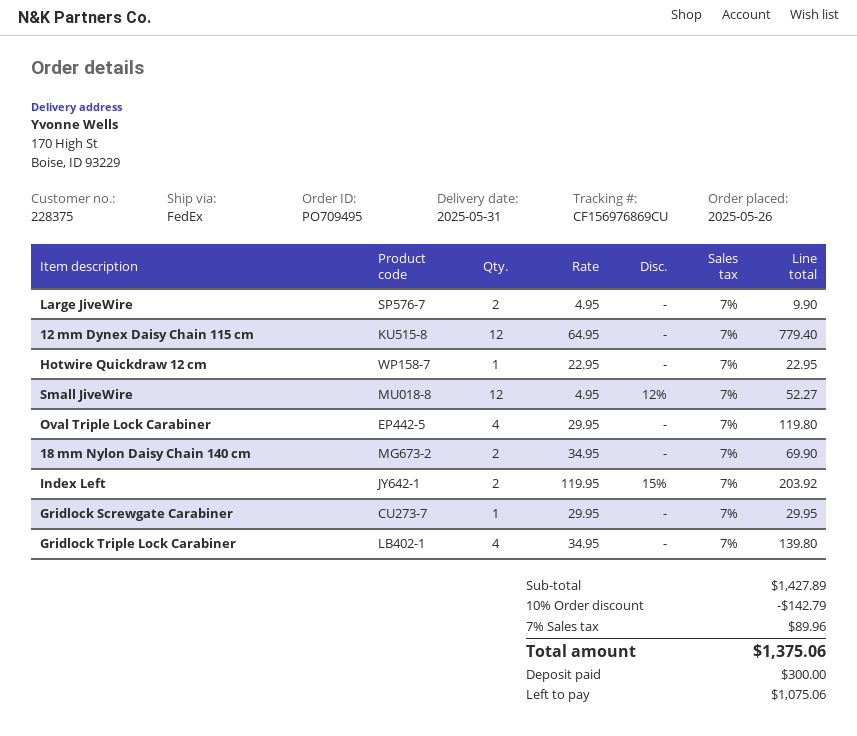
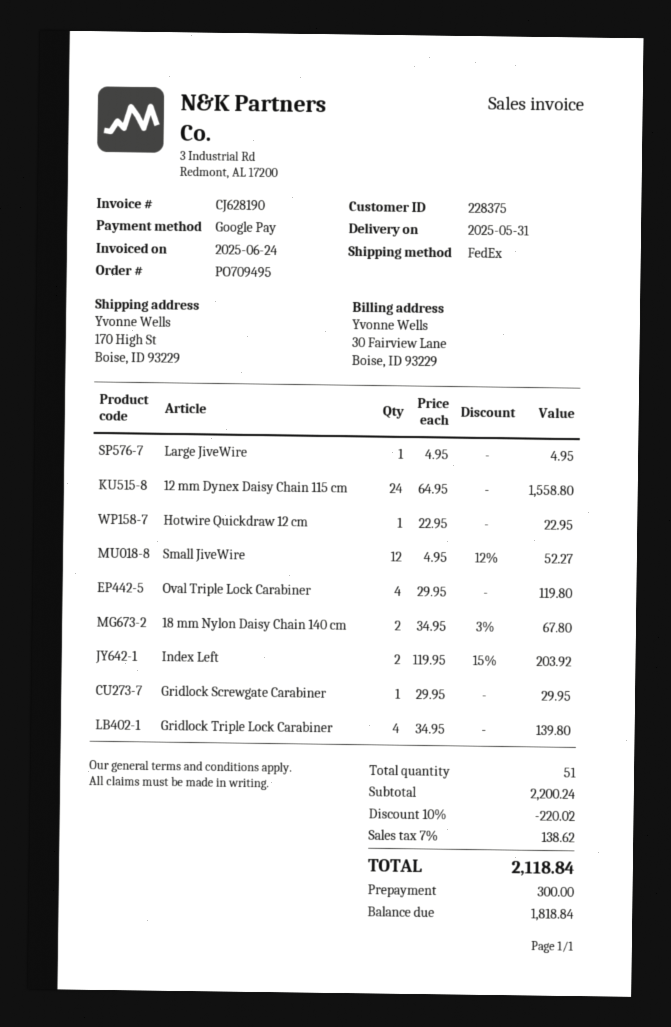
Large JiveWire: 2 x 4.95 = 9.90 -> 1 x 4.95 = 4.95
12 mm Dynex Daisy Chain 115 cm: 12 x 64.95 = 779.40 -> 24 x 64.95 = 1558.80
18 mm Nylon Daisy Chain 140 cm: 2 x 34.95 = 69.90 -> 2 x 34.95 - 3% = 67.80
subtotal: 1427.89 -> 2200.24
discount: 10% = 142.79 -> 10% = 220.02
tax: 7% = 89.96 -> 7% = 138.62
total: 1375.06 -> 2118.84
balance: 1075.06 -> 1818.84

